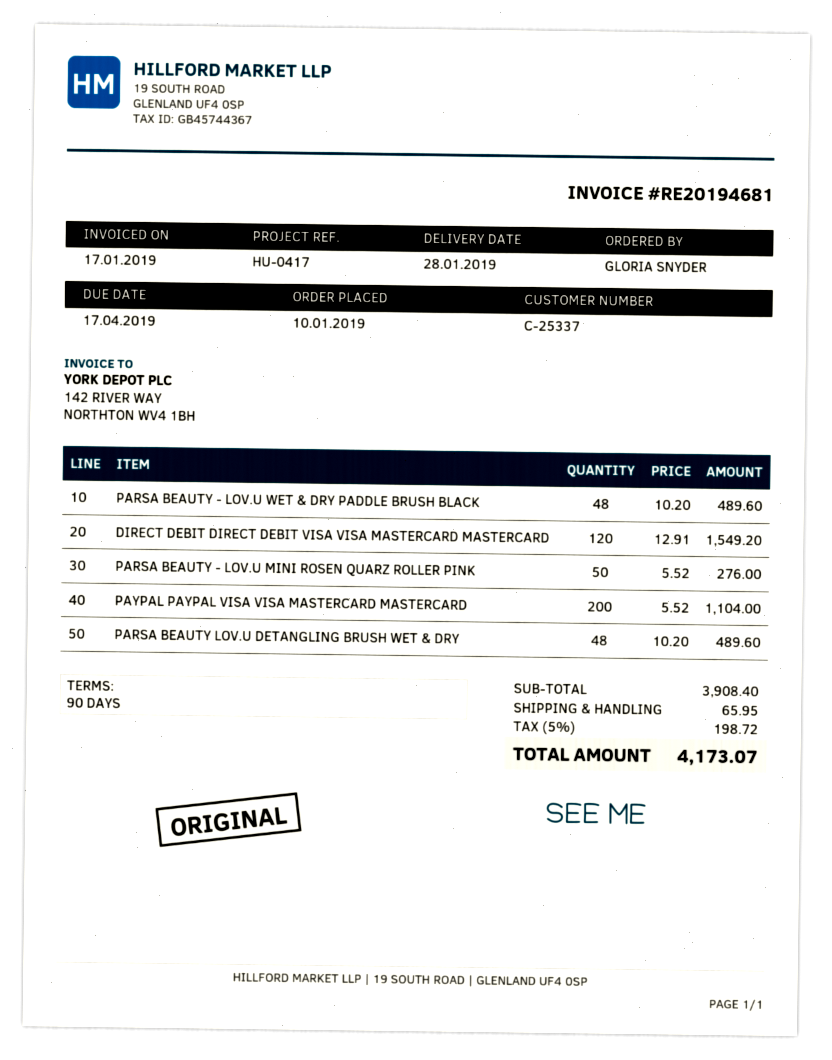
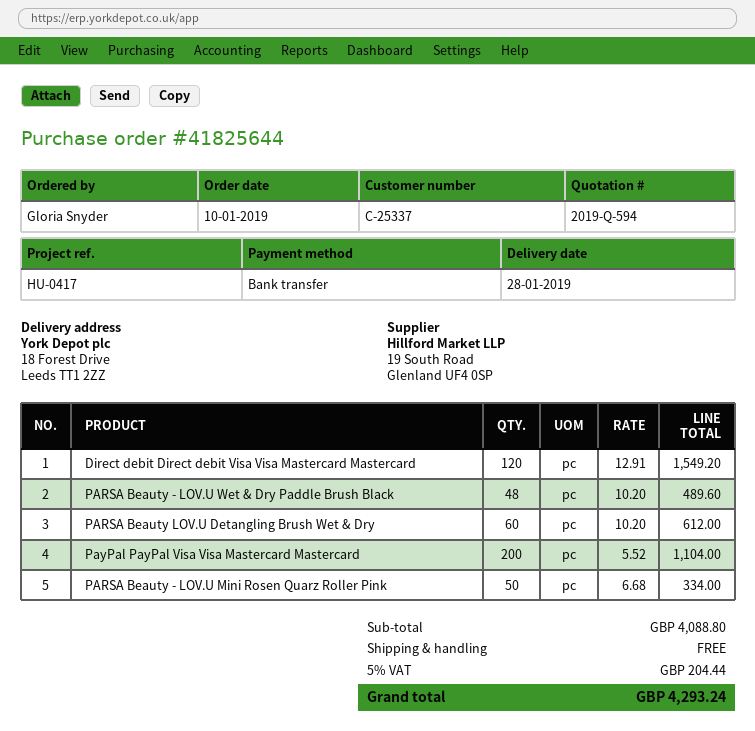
PARSA BEAUTY - LOV.U MINI ROSEN QUARZ ROLLER PINK: 50 x 5.52 = 276.00 -> 50 x 6.68 = 334.00
PARSA BEAUTY LOV.U DETANGLING BRUSH WET & DRY: 48 x 10.20 = 489.60 -> 60 x 10.20 = 612.00
subtotal: 3908.40 -> 4088.80
shipping: 65.95 -> 0.00
tax: 5% = 198.72 -> 5% = 204.44
total: 4173.07 -> 4293.24

